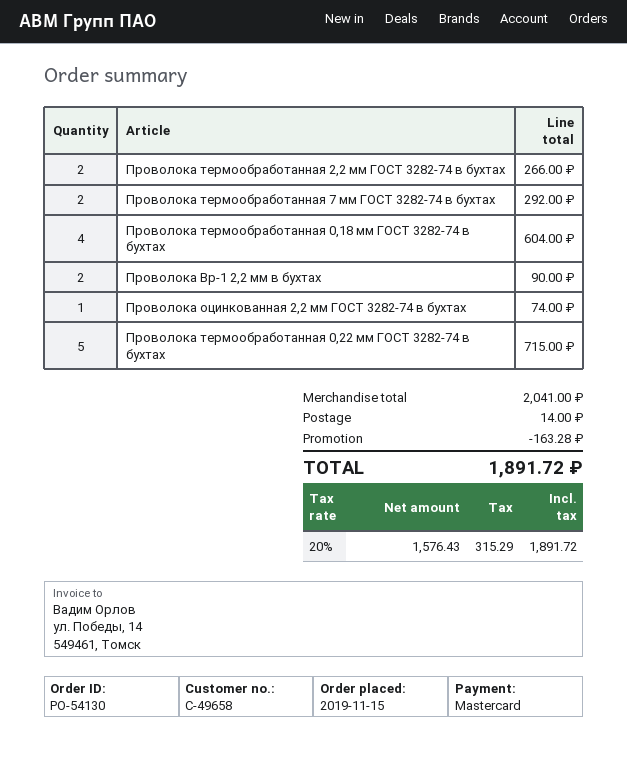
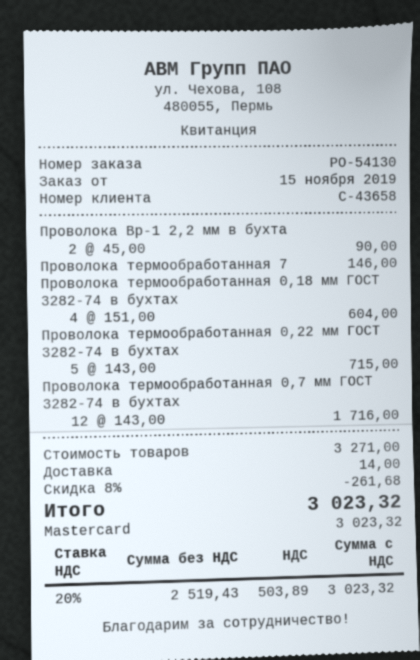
customer number: C-49658 -> C-43658
Проволока термообработанная 2,2 мм ГОСТ 3282-74 в бухтах: 2 for 266.00 -> none
Проволока термообработанная 7 мм ГОСТ 3282-74 в бухтах: 2 for 292.00 -> 1 for 146.00
Проволока оцинкованная 2,2 мм ГОСТ 3282-74 в бухтах: 1 for 74.00 -> none
Проволока термообработанная 0,7 мм ГОСТ 3282-74 в бухтах: none -> 12 for 1716.00
subtotal: 2041.00 -> 3271.00
discount: 163.28 -> 261.68
net: 1576.43 -> 2519.43
tax: 20% = 315.29 -> 20% = 503.89
total: 1891.72 -> 3023.32

